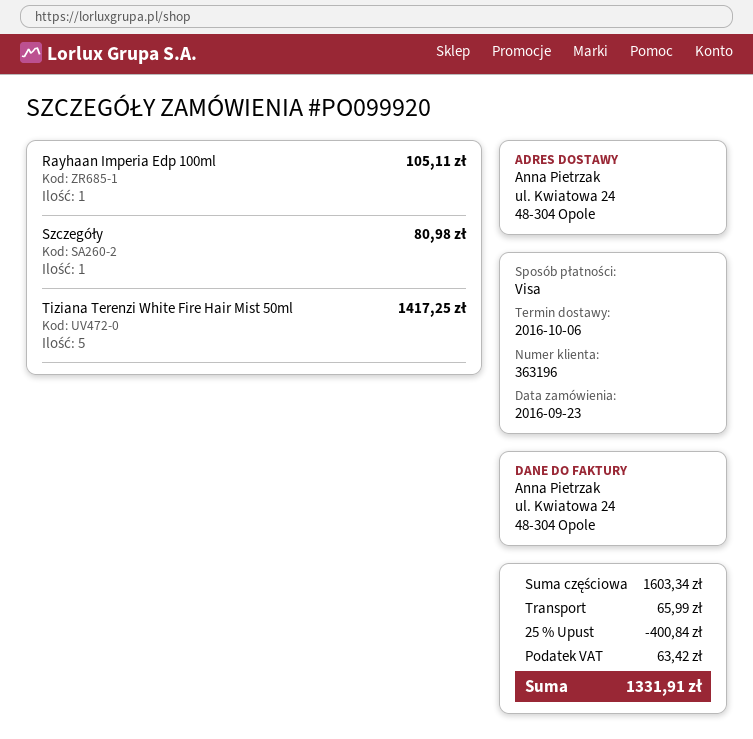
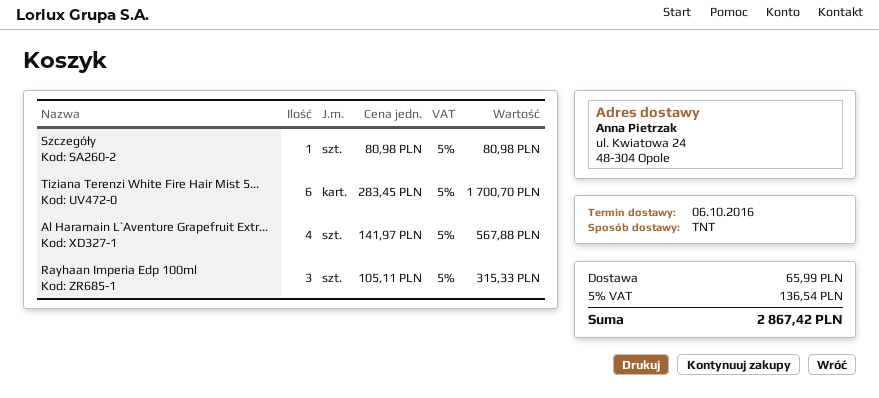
Rayhaan Imperia Edp 100ml: 1 for 105.11 -> 3 for 315.33
Tiziana Terenzi White Fire Hair Mist 50ml: 5 for 1417.25 -> 6 for 1700.70
Al Haramain L`Aventure Grapefruit Extr...: none -> 4 for 567.88
discount: 25% = 400.84 -> none
tax: 63.42 -> 136.54
total: 1331.91 -> 2867.42

